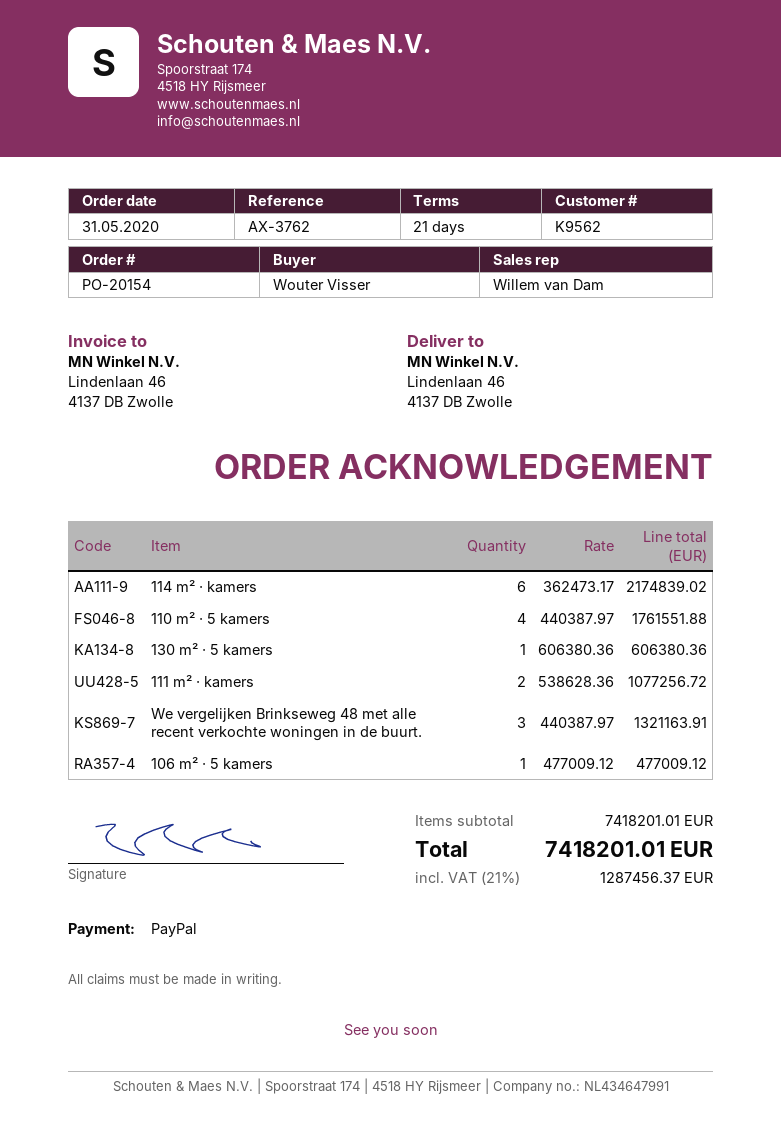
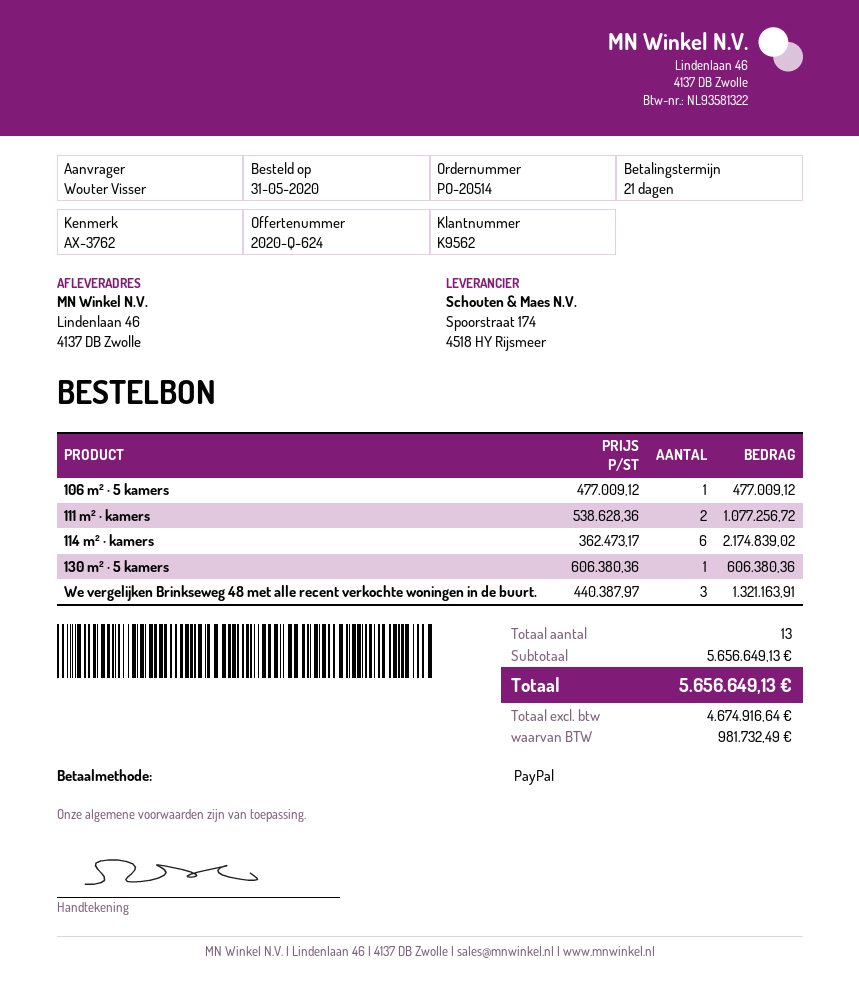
order number: PO-20154 -> PO-20514
110 m² · 5 kamers: 4 x 440387.97 = 1761551.88 -> none
subtotal: 7418201.01 -> 5656649.13
tax: 1287456.37 -> 981732.49
total: 7418201.01 -> 5656649.13

